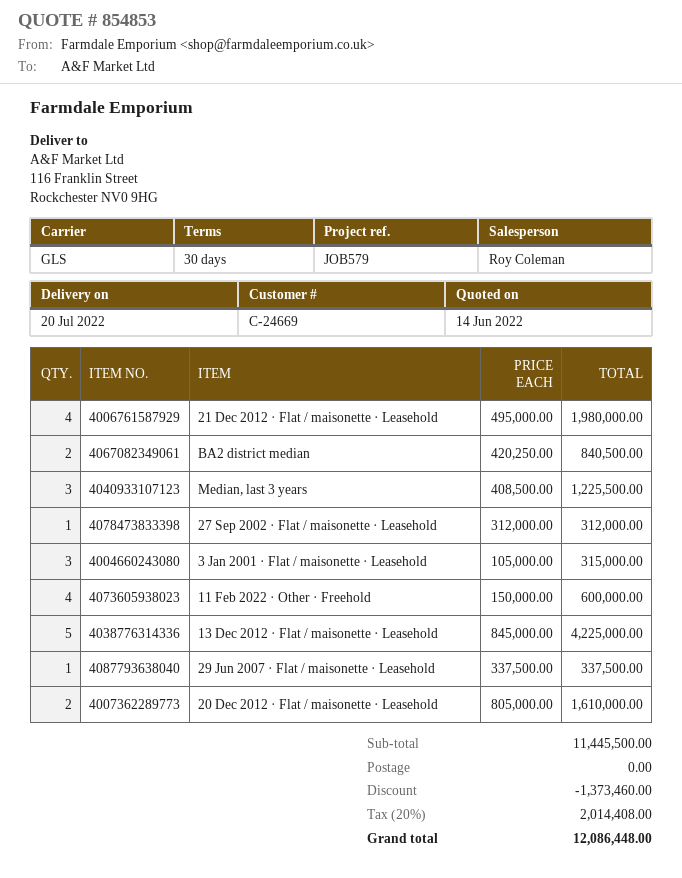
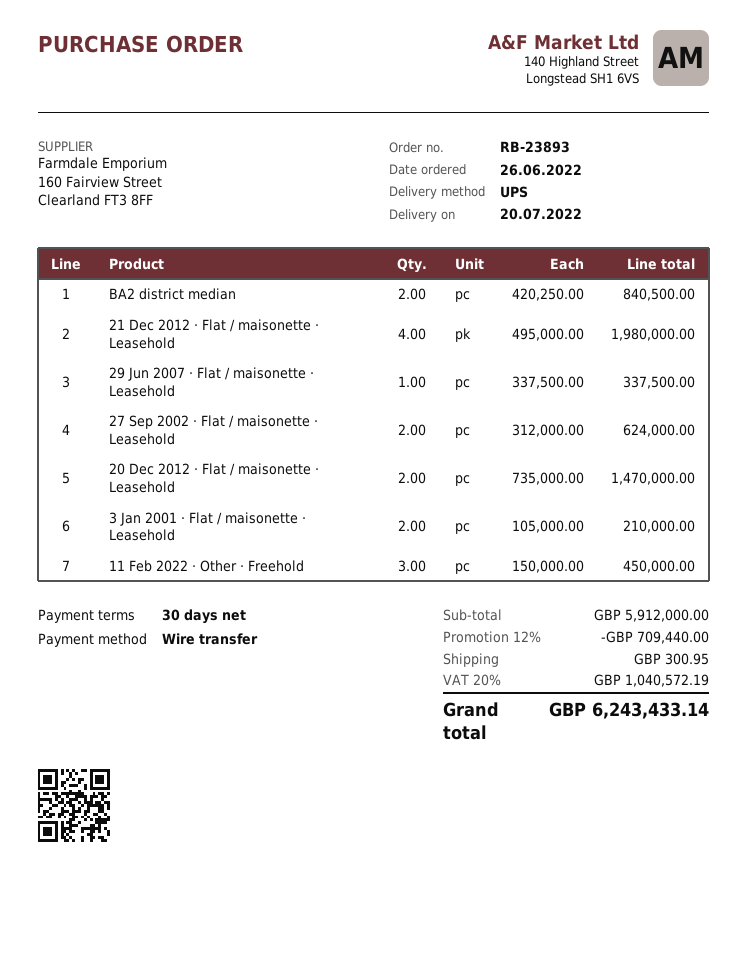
shipping method: GLS -> UPS
Median, last 3 years: 3 x 408500.00 = 1225500.00 -> none
27 Sep 2002 · Flat / maisonette · Leasehold: 1 x 312000.00 = 312000.00 -> 2 x 312000.00 = 624000.00
3 Jan 2001 · Flat / maisonette · Leasehold: 3 x 105000.00 = 315000.00 -> 2 x 105000.00 = 210000.00
11 Feb 2022 · Other · Freehold: 4 x 150000.00 = 600000.00 -> 3 x 150000.00 = 450000.00
13 Dec 2012 · Flat / maisonette · Leasehold: 5 x 845000.00 = 4225000.00 -> none
20 Dec 2012 · Flat / maisonette · Leasehold: 2 x 805000.00 = 1610000.00 -> 2 x 735000.00 = 1470000.00
subtotal: 11445500.00 -> 5912000.00
discount: 1373460.00 -> 709440.00
shipping: 0.00 -> 300.95
tax: 20% = 2014408.00 -> 20% = 1040572.19
total: 12086448.00 -> 6243433.14

